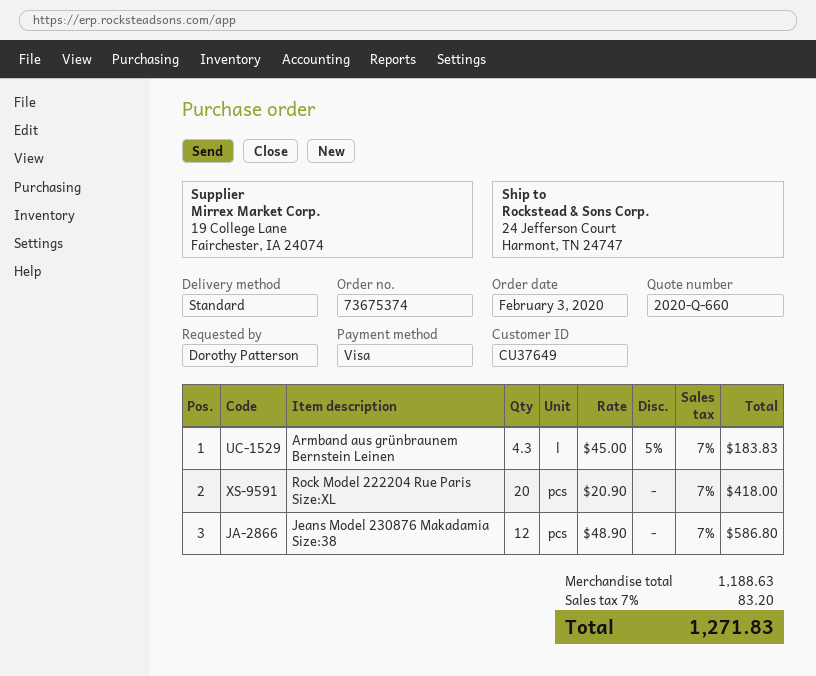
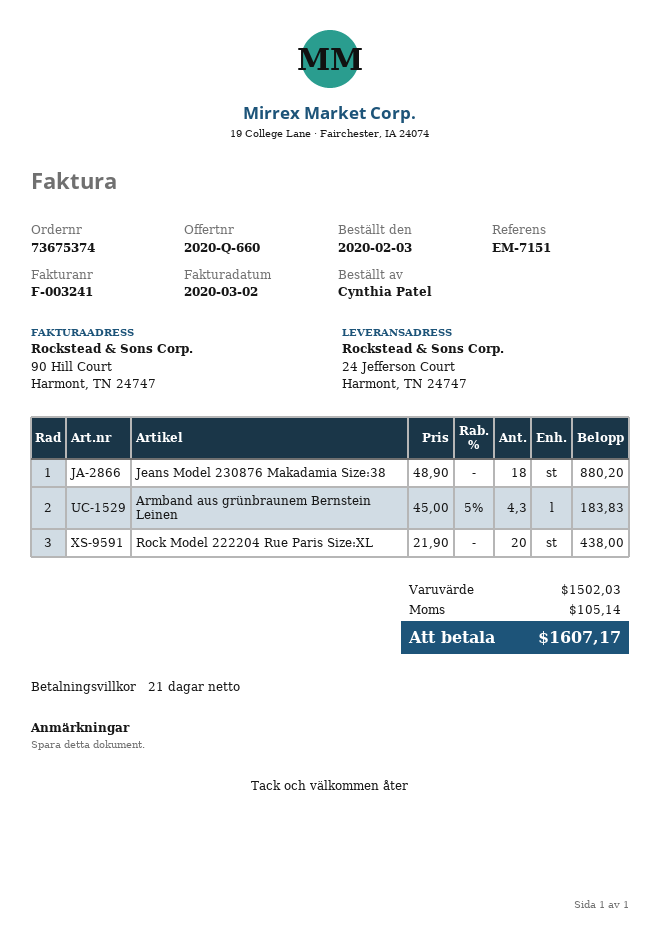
ordered by: Dorothy Patterson -> Cynthia Patel
Rock Model 222204 Rue Paris Size:XL: 20 x 20.90 = 418.00 -> 20 x 21.90 = 438.00
Jeans Model 230876 Makadamia Size:38: 12 x 48.90 = 586.80 -> 18 x 48.90 = 880.20
subtotal: 1188.63 -> 1502.03
tax: 83.20 -> 105.14
total: 1271.83 -> 1607.17

